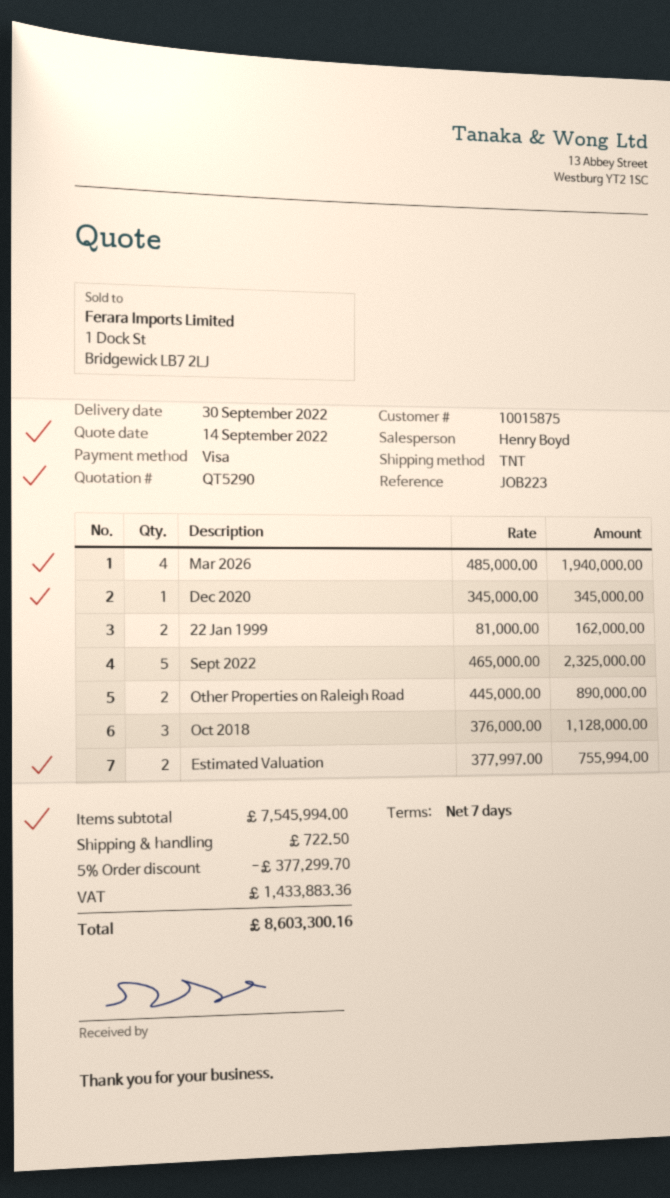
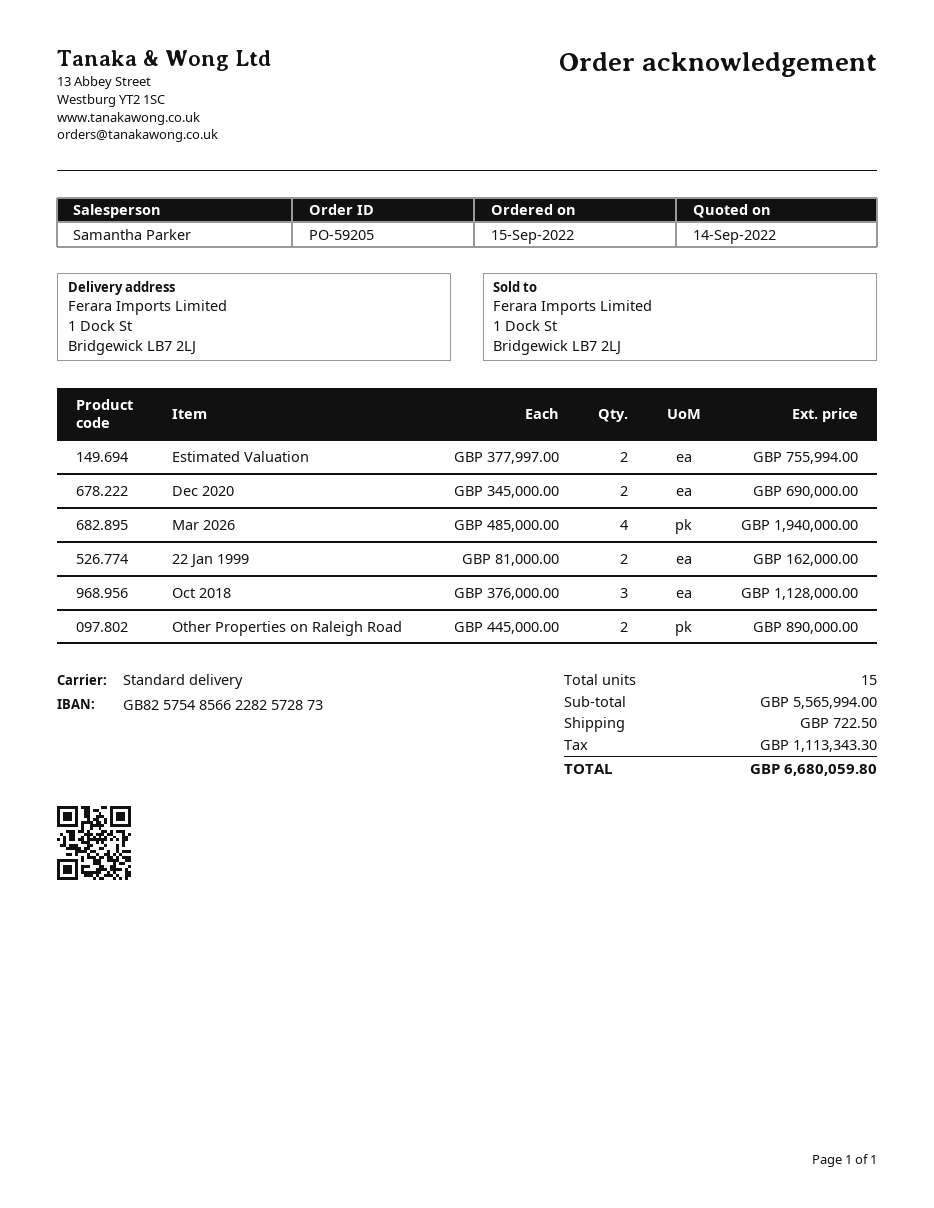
sales rep: Henry Boyd -> Samantha Parker
shipping method: TNT -> standard
Dec 2020: 1 x 345000.00 = 345000.00 -> 2 x 345000.00 = 690000.00
Sept 2022: 5 x 465000.00 = 2325000.00 -> none
subtotal: 7545994.00 -> 5565994.00
discount: 5% = 377299.70 -> none
tax: 1433883.36 -> 1113343.30
total: 8603300.16 -> 6680059.80

